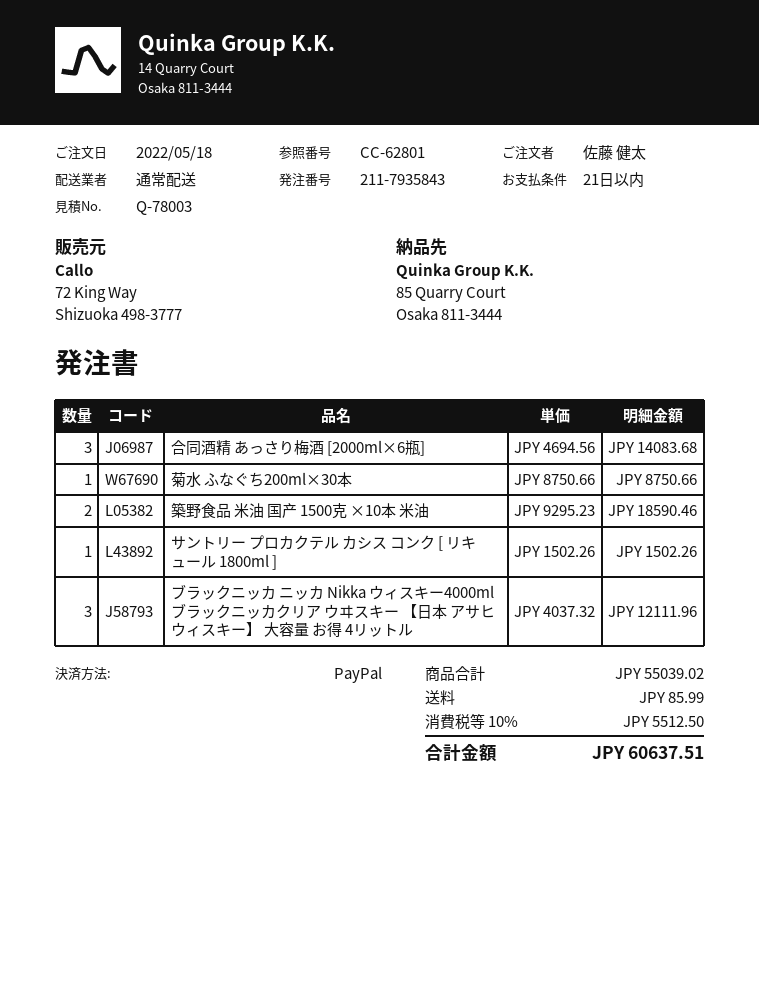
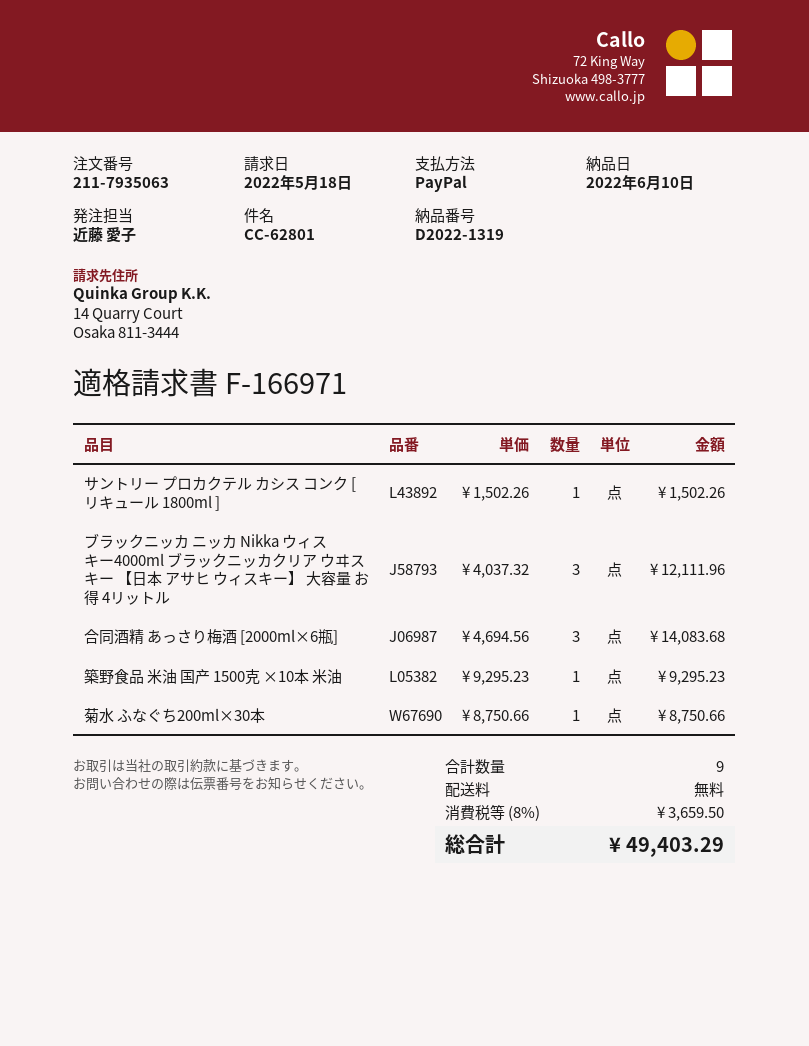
order number: 211-7935843 -> 211-7935063
ordered by: 佐藤 健太 -> 近藤 愛子
築野食品 米油 国产 1500克 ×10本 米油: 2 x 9295.23 = 18590.46 -> 1 x 9295.23 = 9295.23
shipping: 85.99 -> 0.00
tax: 10% = 5512.50 -> 8% = 3659.50
total: 60637.51 -> 49403.29

